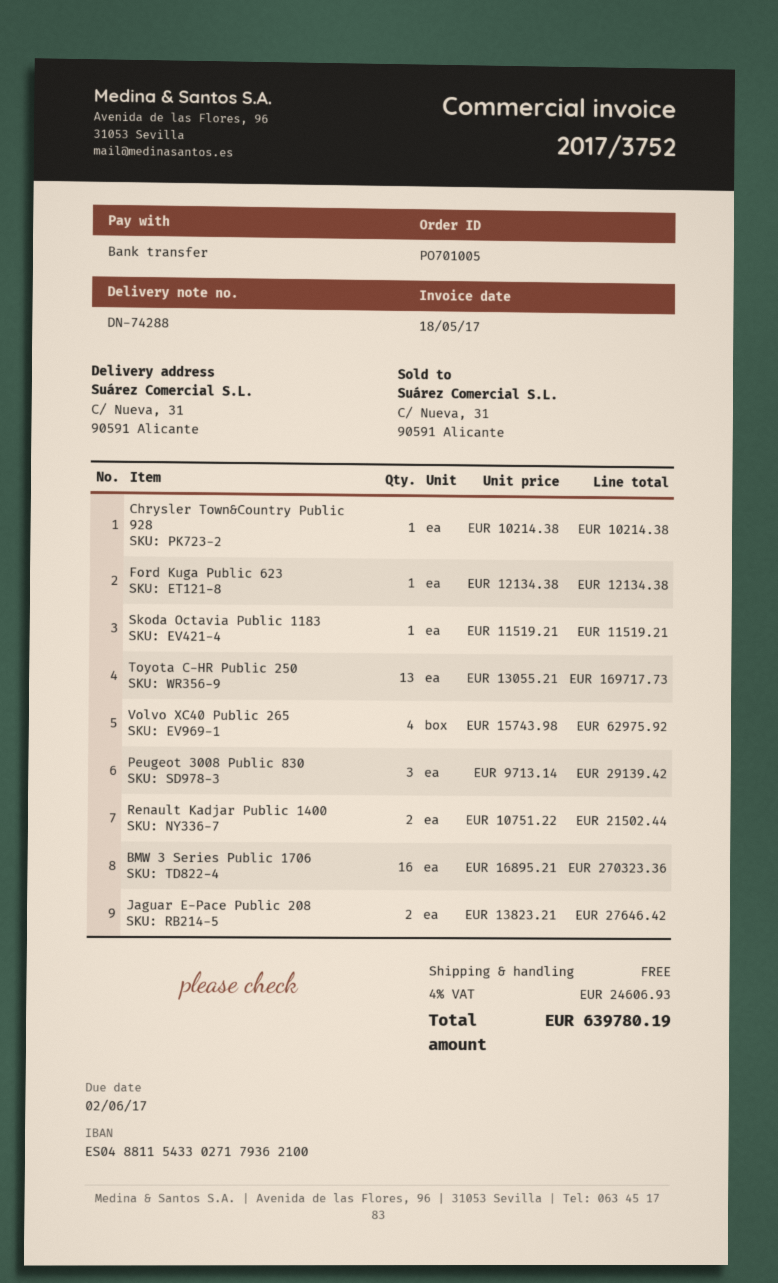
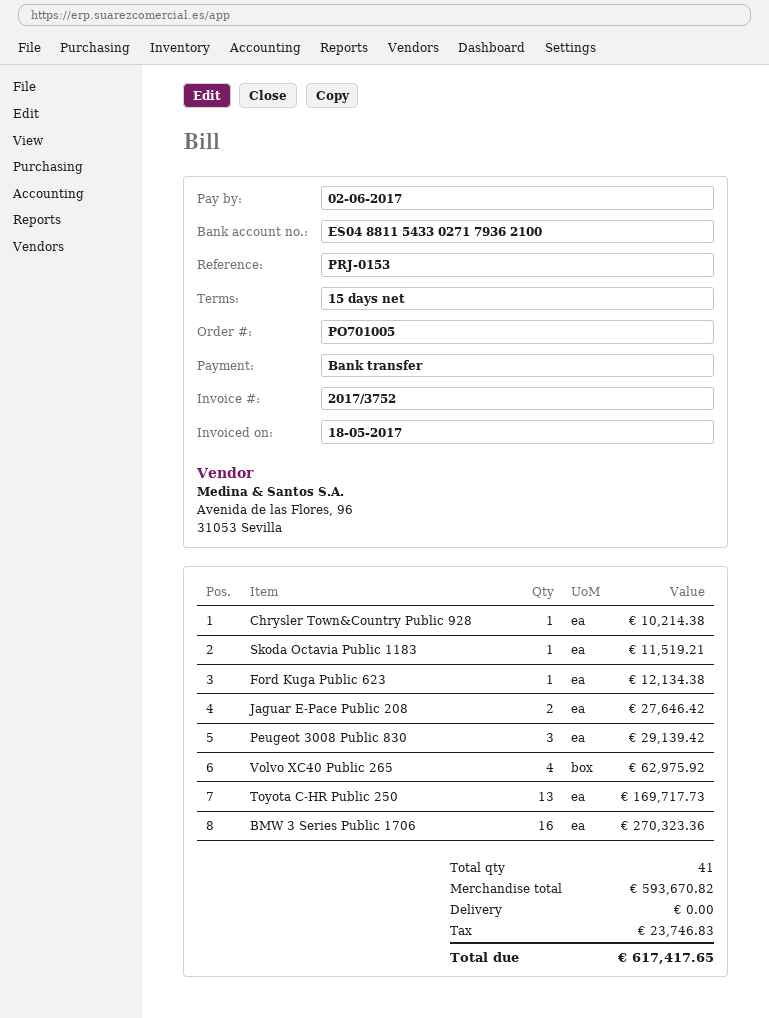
Renault Kadjar Public 1400: 2 for 21502.44 -> none
tax: 24606.93 -> 23746.83
total: 639780.19 -> 617417.65

